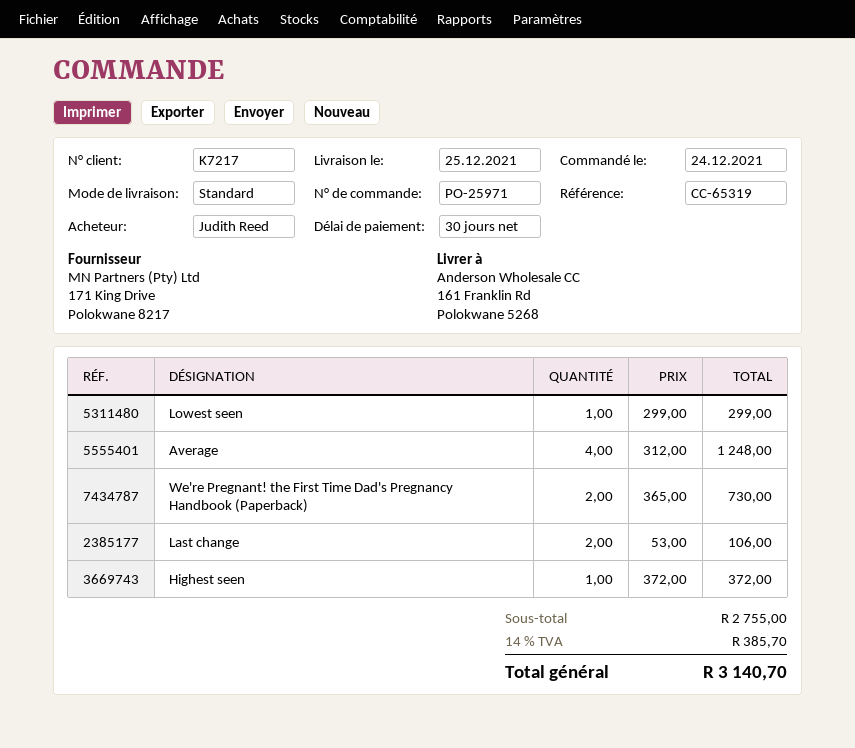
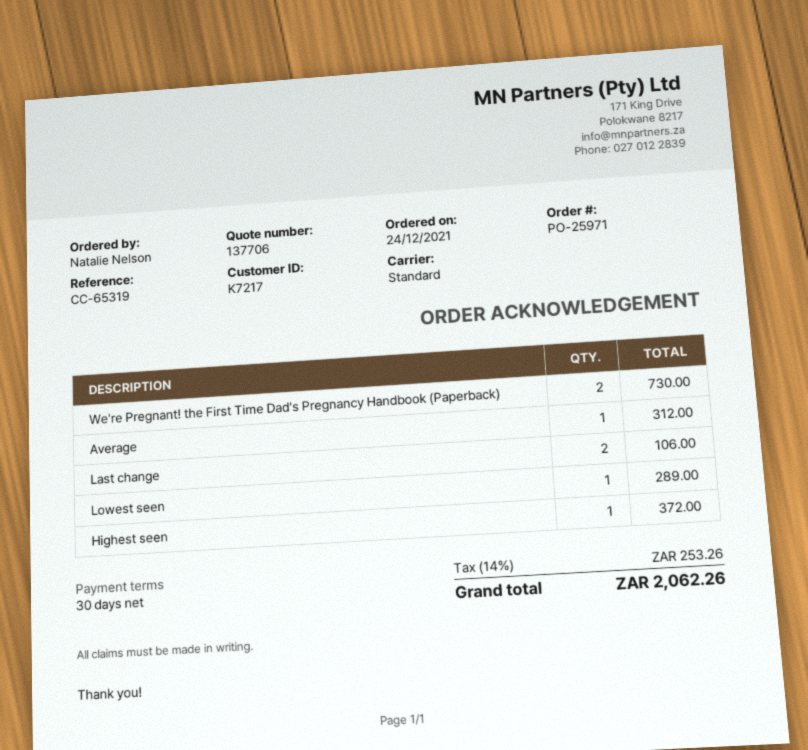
ordered by: Judith Reed -> Natalie Nelson
Lowest seen: 1 for 299.00 -> 1 for 289.00
Average: 4 for 1248.00 -> 1 for 312.00
tax: 14% = 385.70 -> 14% = 253.26
total: 3140.70 -> 2062.26

